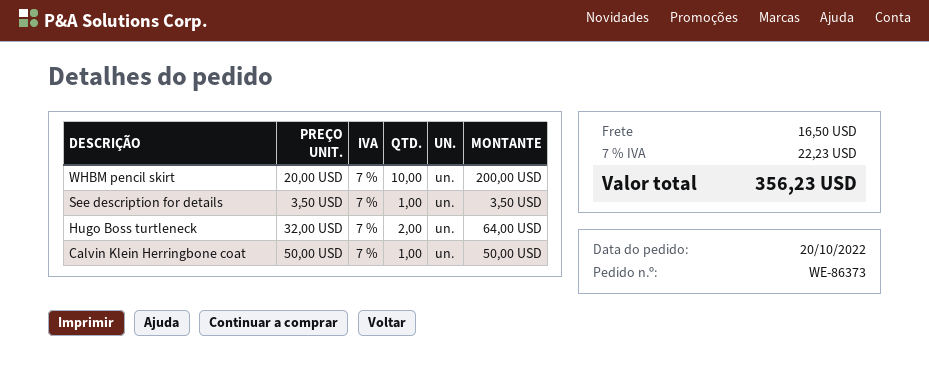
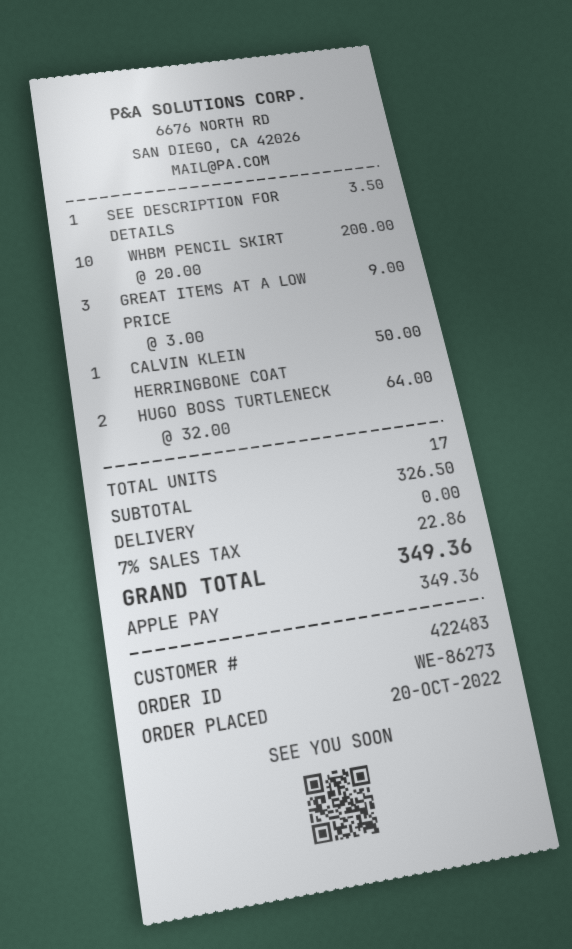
order number: WE-86373 -> WE-86273
GREAT ITEMS AT A LOW PRICE: none -> 3 x 3.00 = 9.00
shipping: 16.50 -> 0.00
tax: 7% = 22.23 -> 7% = 22.86
total: 356.23 -> 349.36

